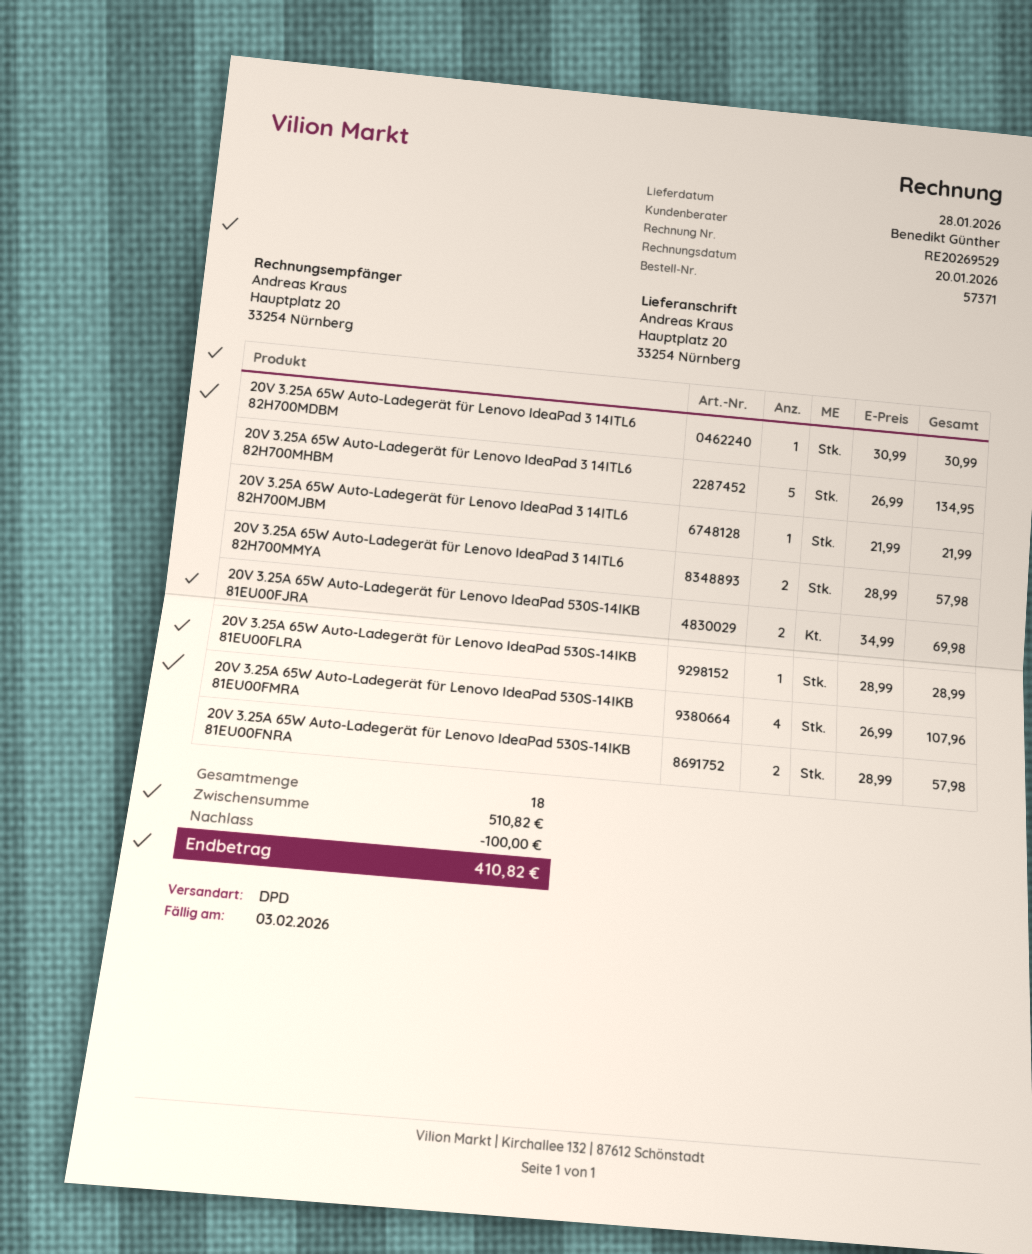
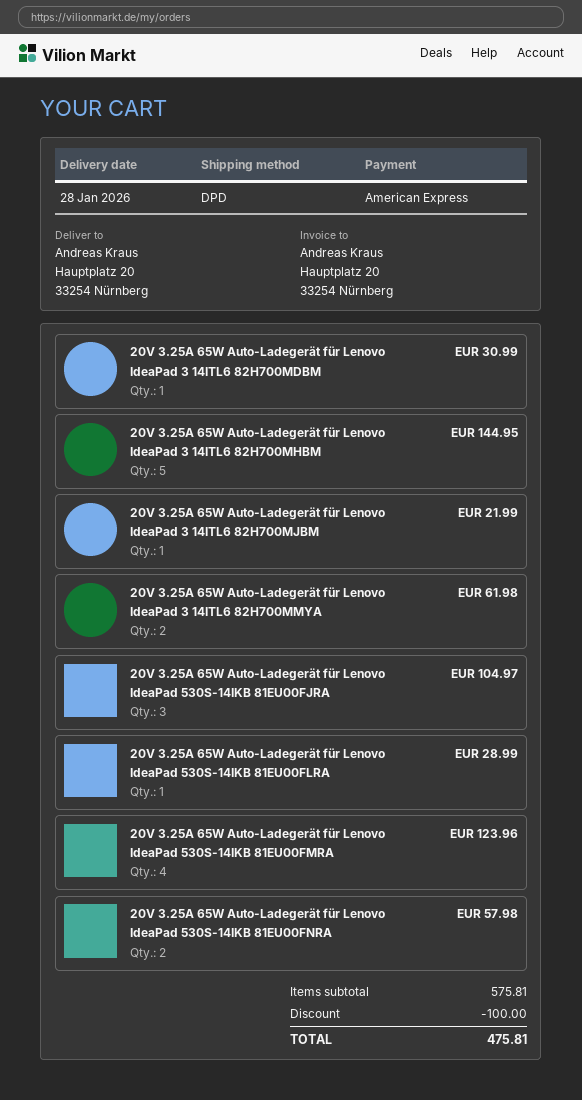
20V 3.25A 65W Auto-Ladegerät für Lenovo IdeaPad 3 14ITL6 82H700MHBM: 5 for 134.95 -> 5 for 144.95
20V 3.25A 65W Auto-Ladegerät für Lenovo IdeaPad 3 14ITL6 82H700MMYA: 2 for 57.98 -> 2 for 61.98
20V 3.25A 65W Auto-Ladegerät für Lenovo IdeaPad 530S-14IKB 81EU00FJRA: 2 for 69.98 -> 3 for 104.97
20V 3.25A 65W Auto-Ladegerät für Lenovo IdeaPad 530S-14IKB 81EU00FMRA: 4 for 107.96 -> 4 for 123.96
subtotal: 510.82 -> 575.81
total: 410.82 -> 475.81

